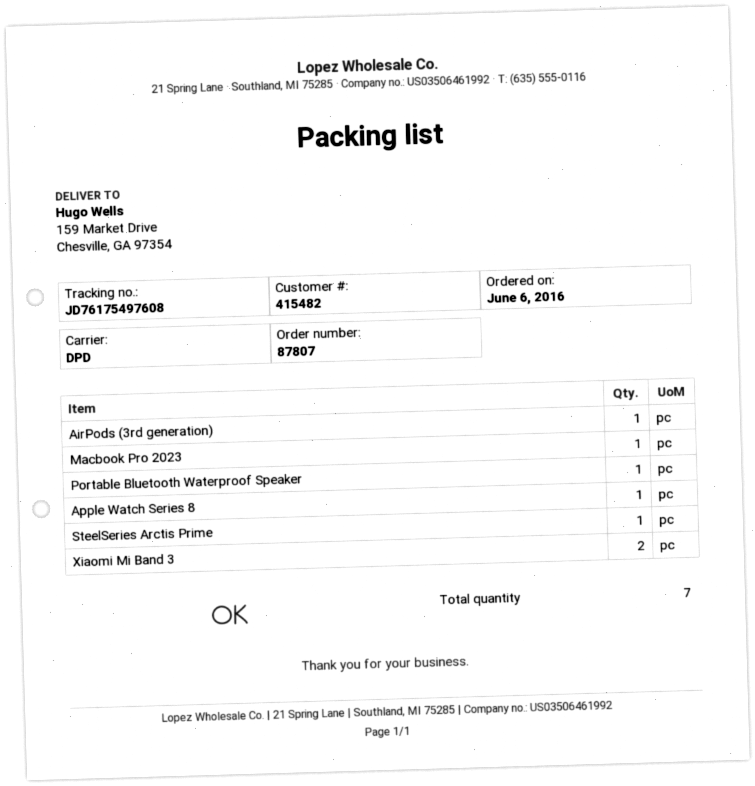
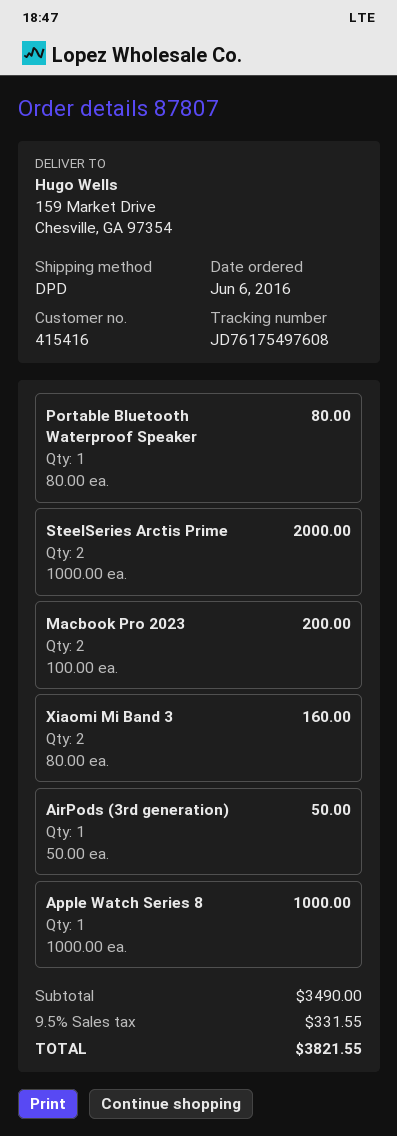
customer number: 415482 -> 415416
Macbook Pro 2023: 1 -> 2
SteelSeries Arctis Prime: 1 -> 2

